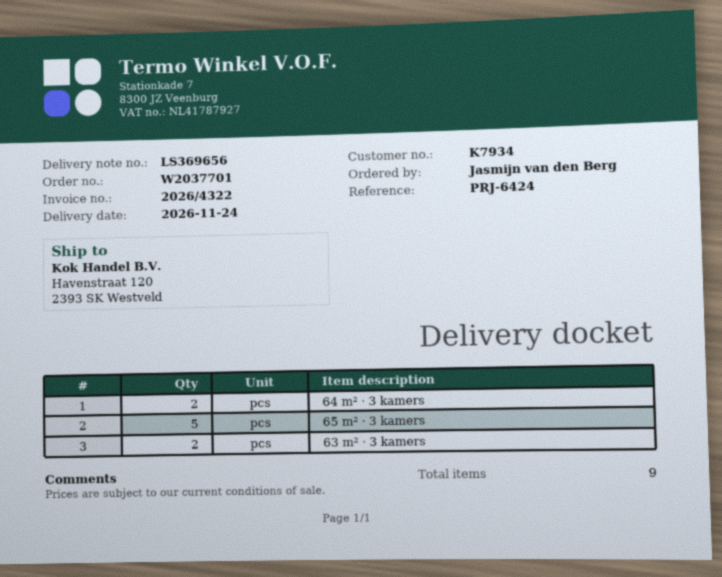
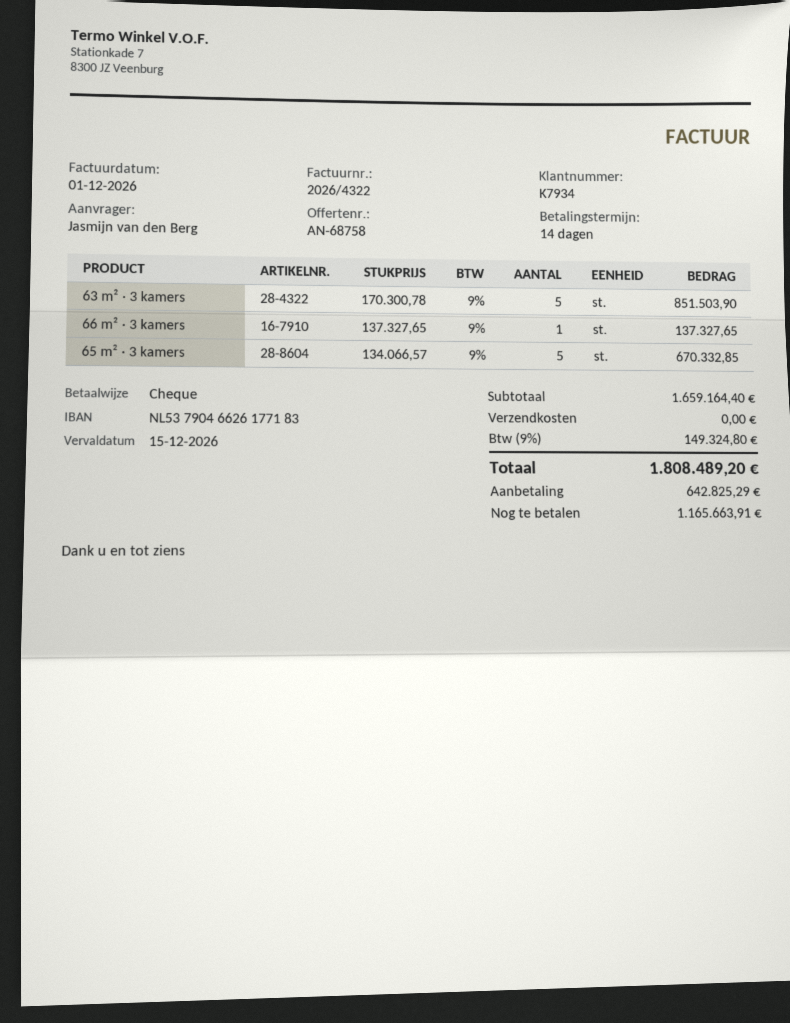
64 m² · 3 kamers: 2 -> none
63 m² · 3 kamers: 2 -> 5
66 m² · 3 kamers: none -> 1

